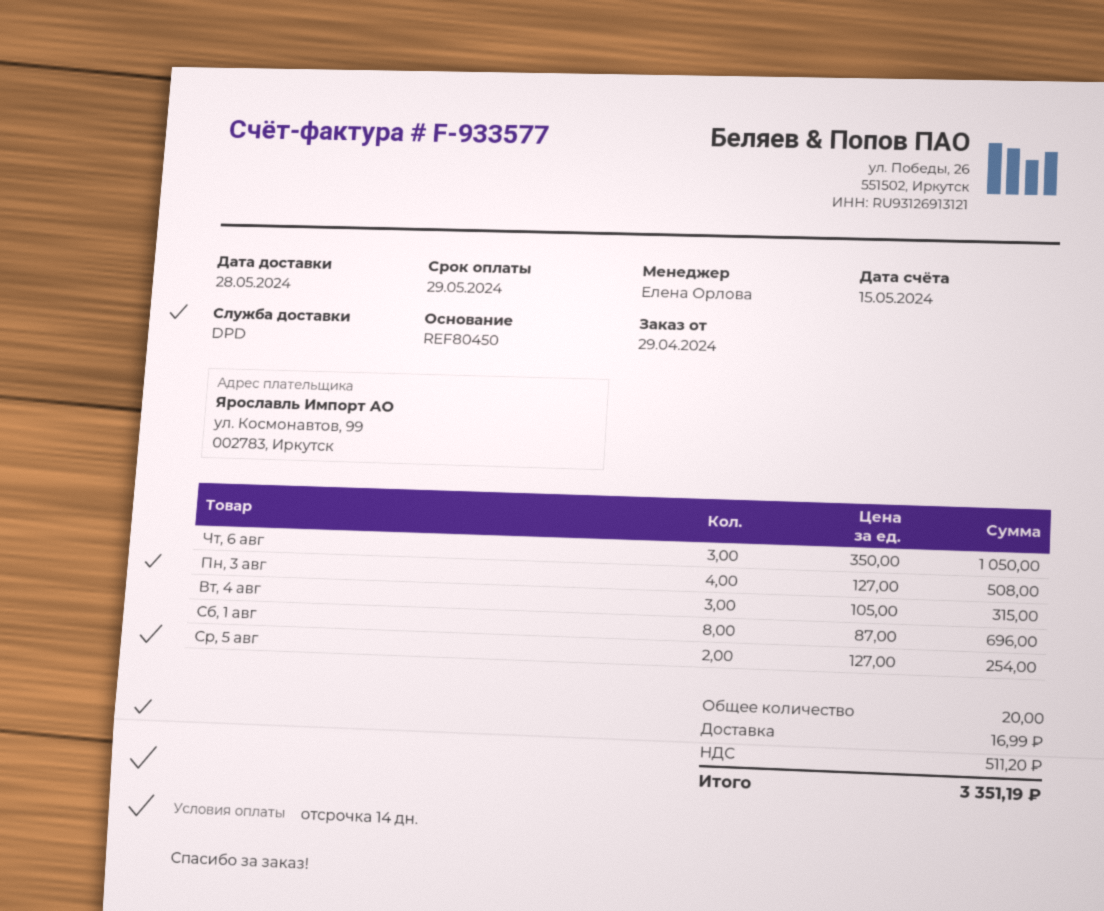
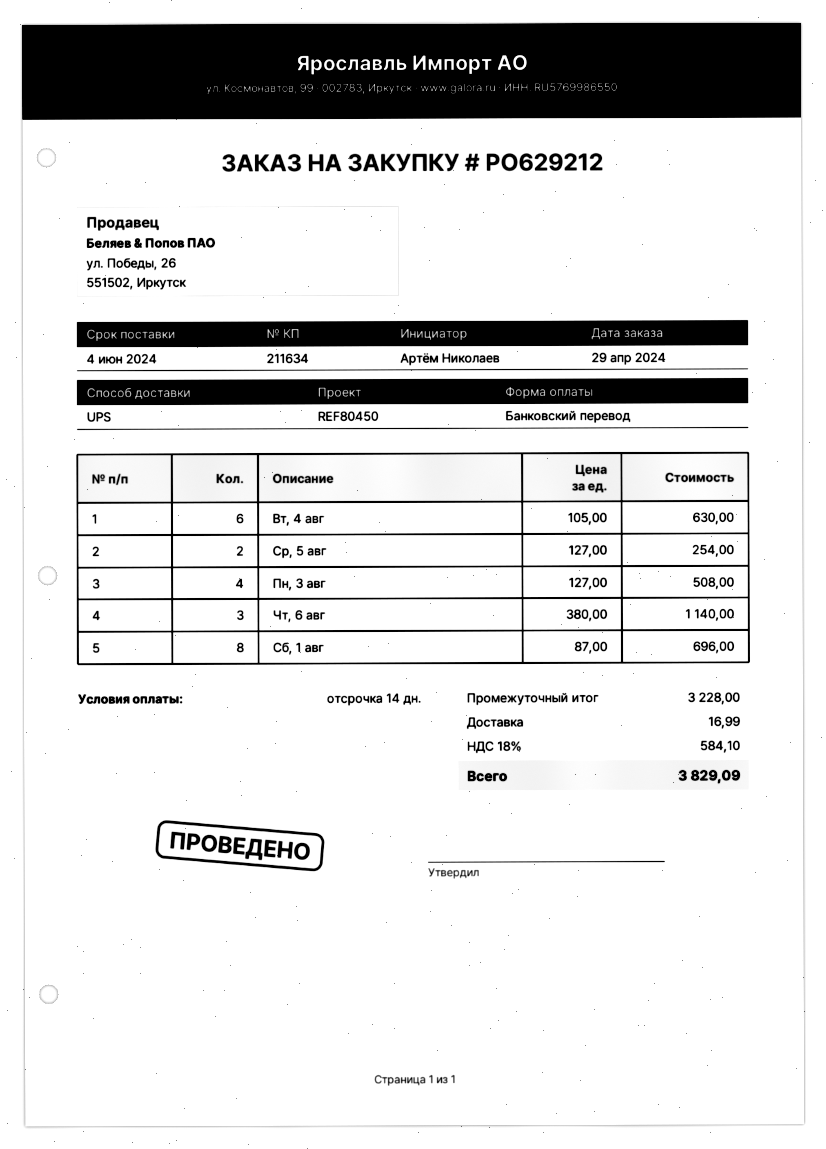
delivery date: 2024-05-28 -> 2024-06-04
shipping method: DPD -> UPS
Чт, 6 авг: 3 x 350.00 = 1050.00 -> 3 x 380.00 = 1140.00
Вт, 4 авг: 3 x 105.00 = 315.00 -> 6 x 105.00 = 630.00
tax: 511.20 -> 584.10
total: 3351.19 -> 3829.09

